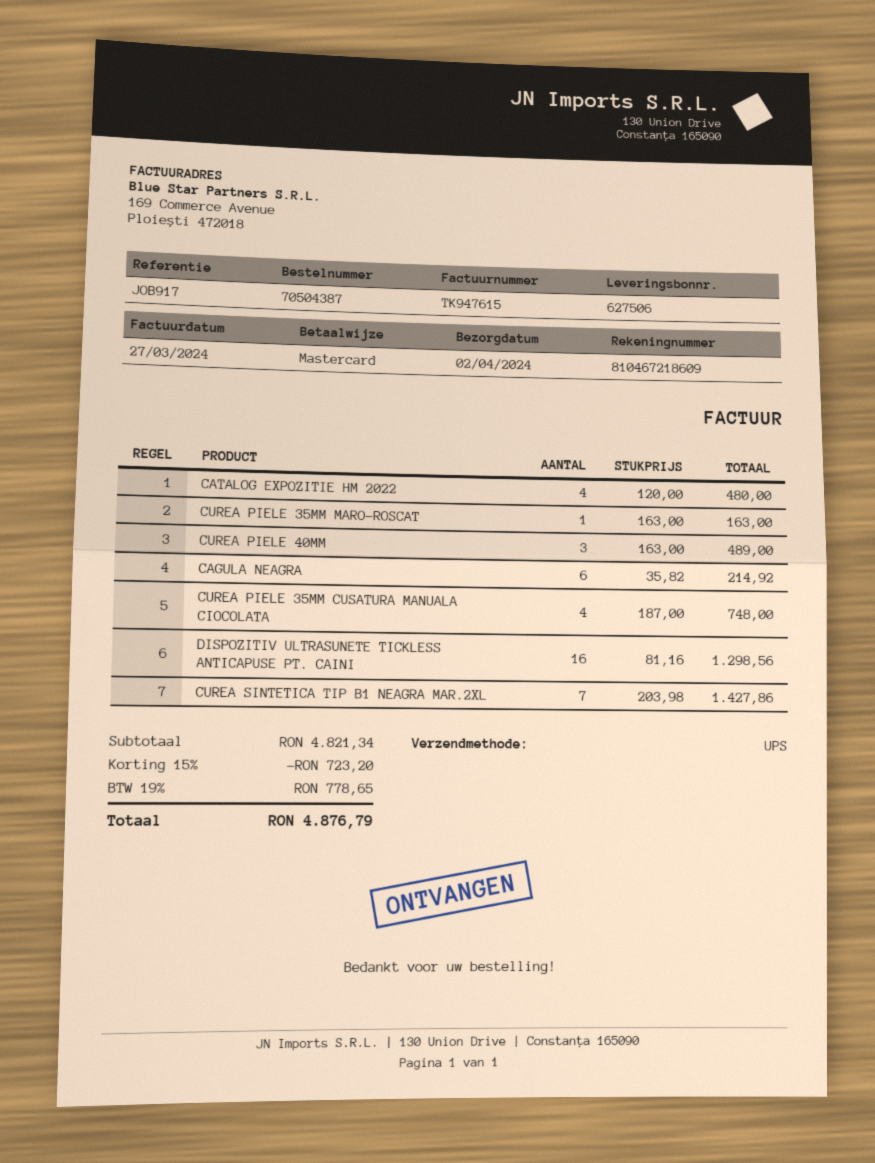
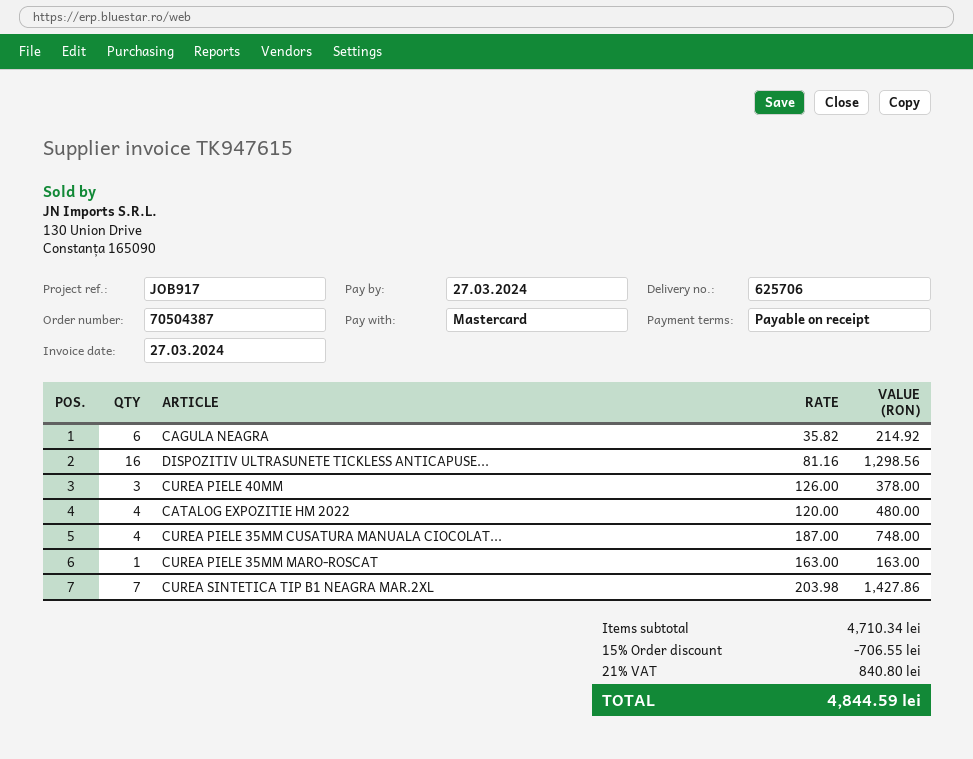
delivery note number: 627506 -> 625706
CUREA PIELE 40MM: 3 x 163.00 = 489.00 -> 3 x 126.00 = 378.00
subtotal: 4821.34 -> 4710.34
discount: 15% = 723.20 -> 15% = 706.55
tax: 19% = 778.65 -> 21% = 840.80
total: 4876.79 -> 4844.59

